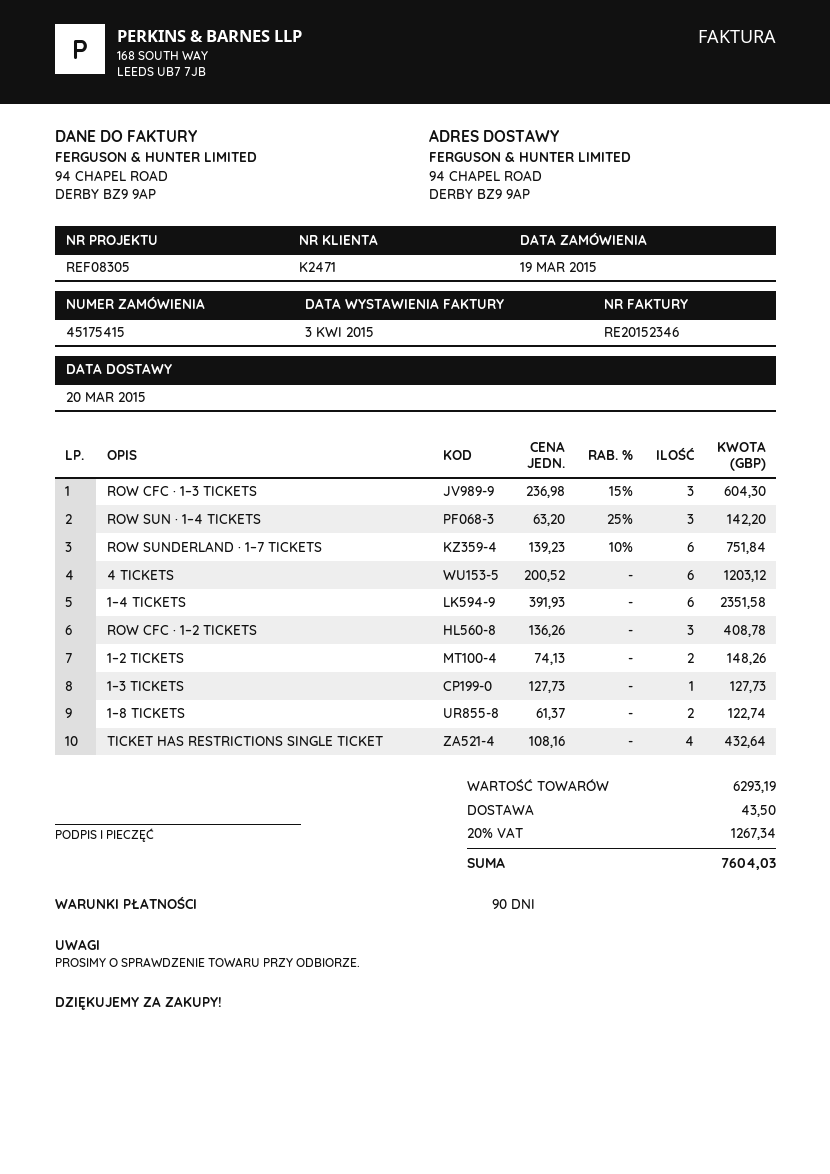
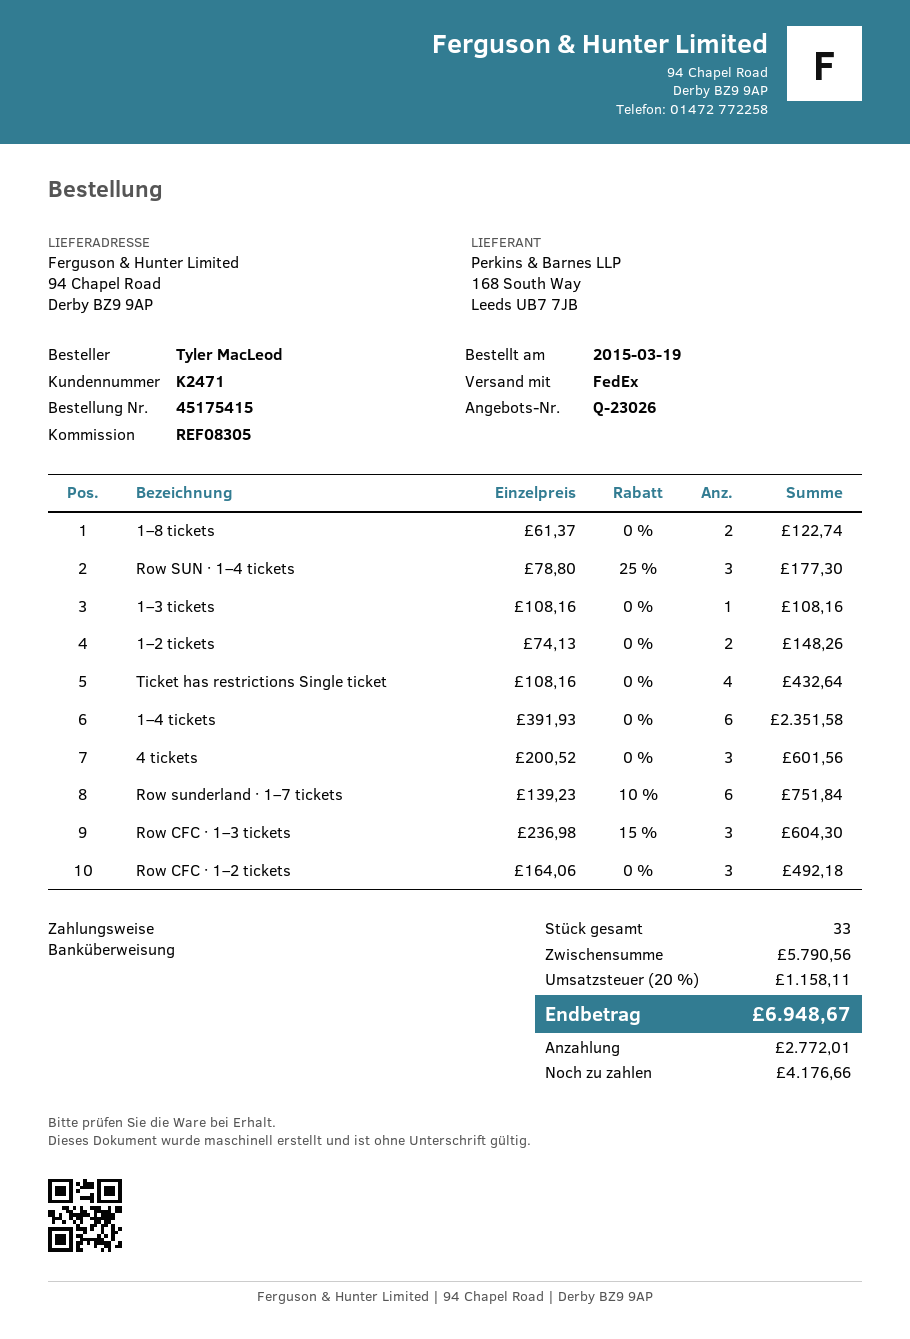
ROW SUN · 1–4 TICKETS: 3 x 63.20 - 25% = 142.20 -> 3 x 78.80 - 25% = 177.30
4 TICKETS: 6 x 200.52 = 1203.12 -> 3 x 200.52 = 601.56
ROW CFC · 1–2 TICKETS: 3 x 136.26 = 408.78 -> 3 x 164.06 = 492.18
1–3 TICKETS: 1 x 127.73 = 127.73 -> 1 x 108.16 = 108.16
subtotal: 6293.19 -> 5790.56
shipping: 43.50 -> none
tax: 20% = 1267.34 -> 20% = 1158.11
total: 7604.03 -> 6948.67

